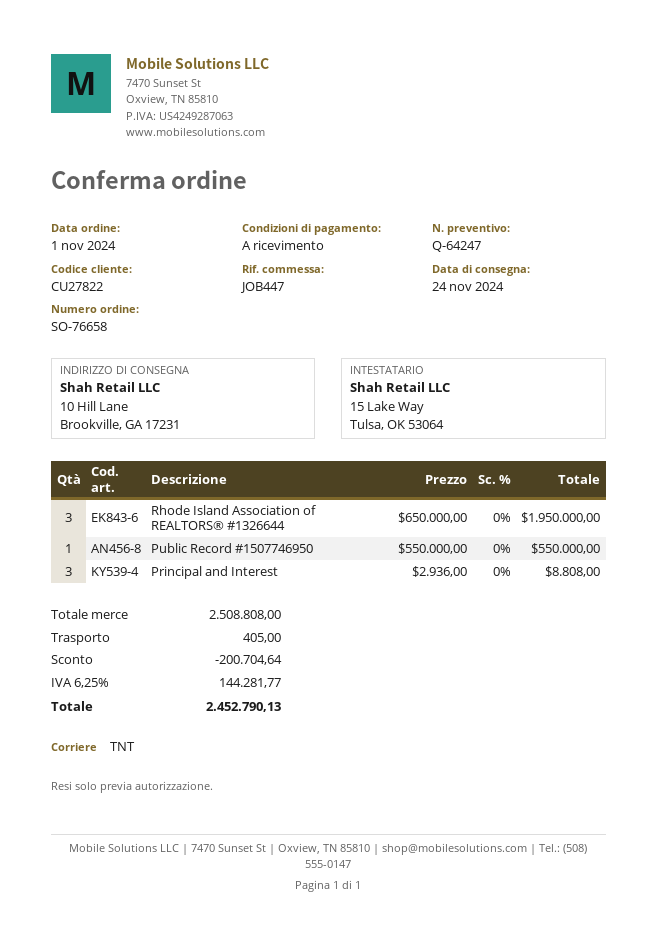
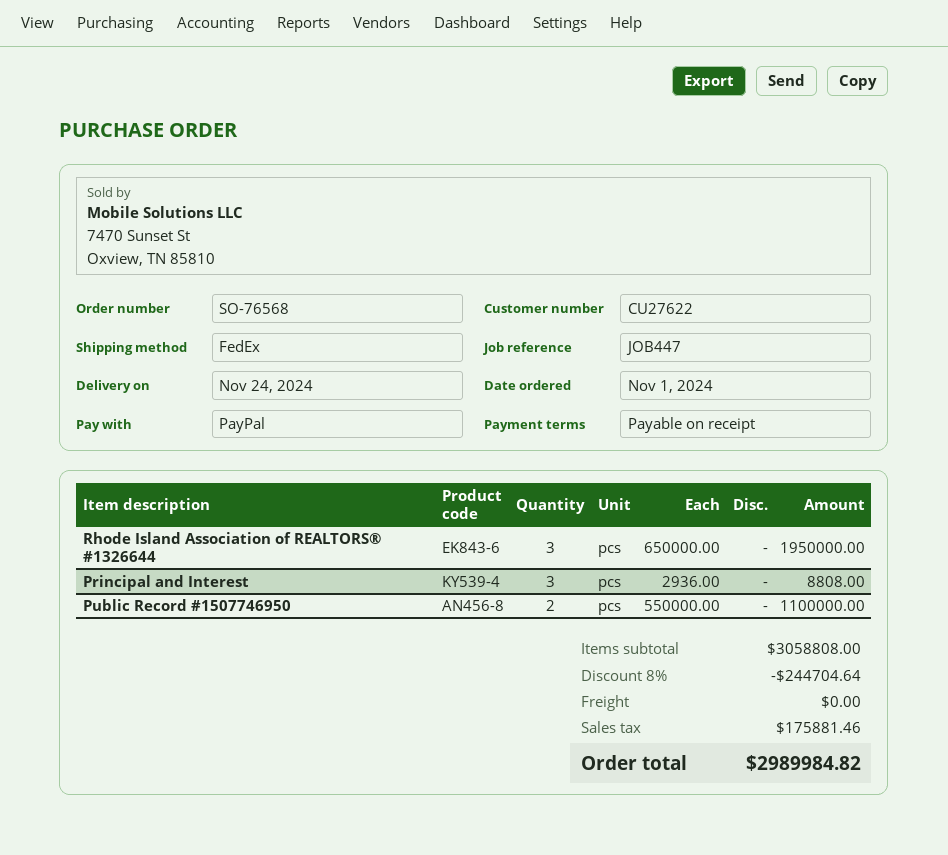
order number: SO-76658 -> SO-76568
customer number: CU27822 -> CU27622
shipping method: TNT -> FedEx
Public Record #1507746950: 1 x 550000.00 = 550000.00 -> 2 x 550000.00 = 1100000.00
subtotal: 2508808.00 -> 3058808.00
discount: 200704.64 -> 244704.64
shipping: 405.00 -> 0.00
tax: 144281.77 -> 175881.46
total: 2452790.13 -> 2989984.82

